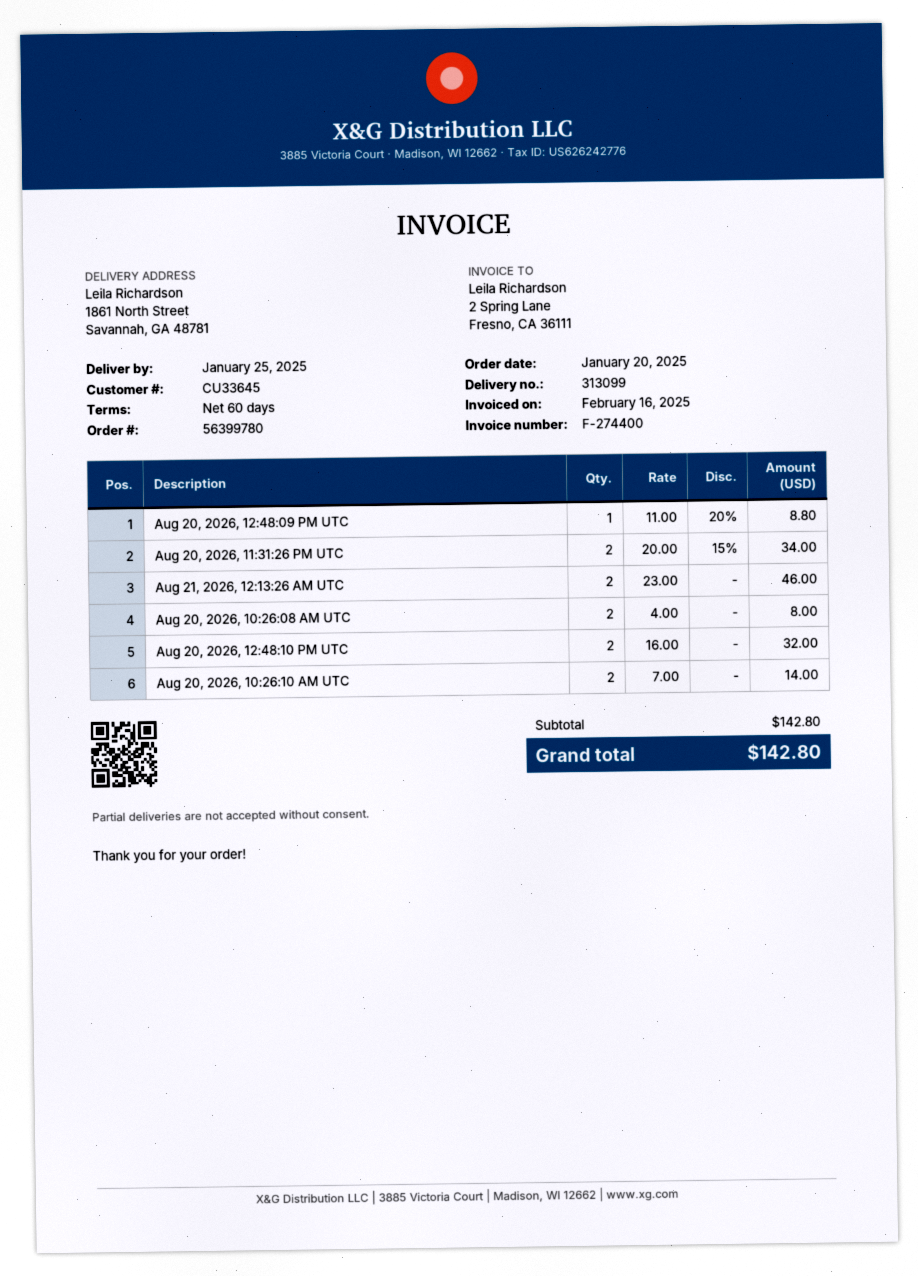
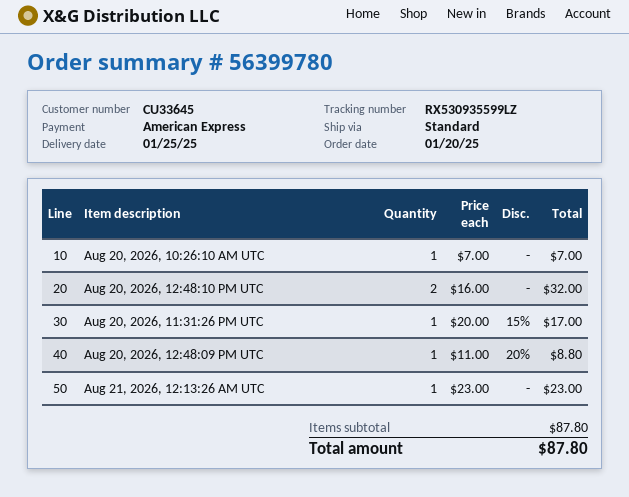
Aug 20, 2026, 11:31:26 PM UTC: 2 x 20.00 - 15% = 34.00 -> 1 x 20.00 - 15% = 17.00
Aug 21, 2026, 12:13:26 AM UTC: 2 x 23.00 = 46.00 -> 1 x 23.00 = 23.00
Aug 20, 2026, 10:26:08 AM UTC: 2 x 4.00 = 8.00 -> none
Aug 20, 2026, 10:26:10 AM UTC: 2 x 7.00 = 14.00 -> 1 x 7.00 = 7.00
subtotal: 142.80 -> 87.80
total: 142.80 -> 87.80

